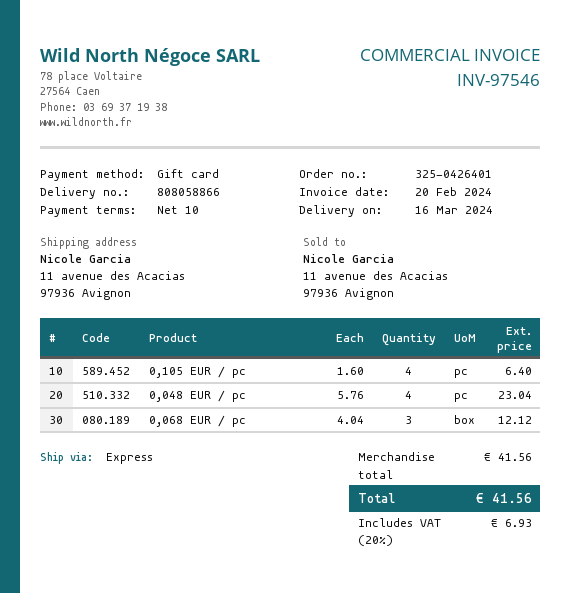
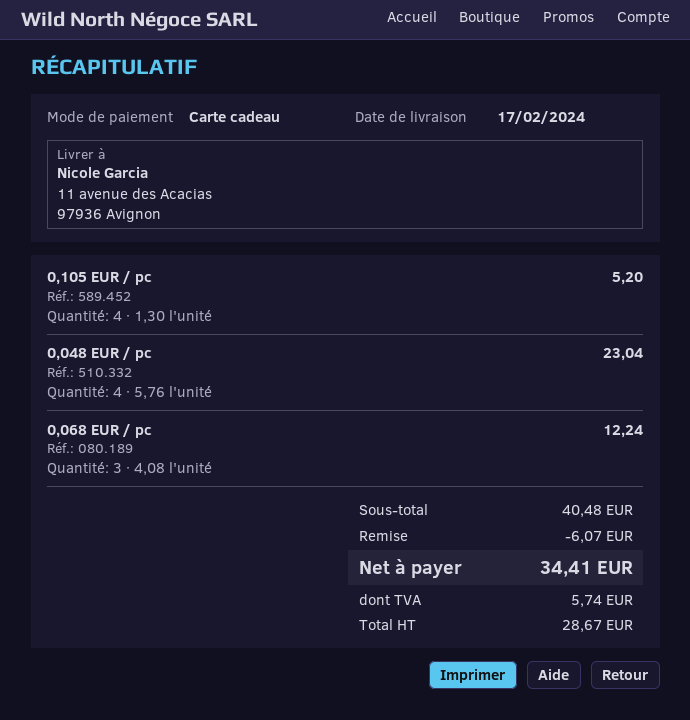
delivery date: 2024-03-16 -> 2024-02-17
0,105 EUR / pc: 4 x 1.60 = 6.40 -> 4 x 1.30 = 5.20
0,068 EUR / pc: 3 x 4.04 = 12.12 -> 3 x 4.08 = 12.24
subtotal: 41.56 -> 40.48
discount: none -> 6.07
tax: 6.93 -> 5.74
total: 41.56 -> 34.41

